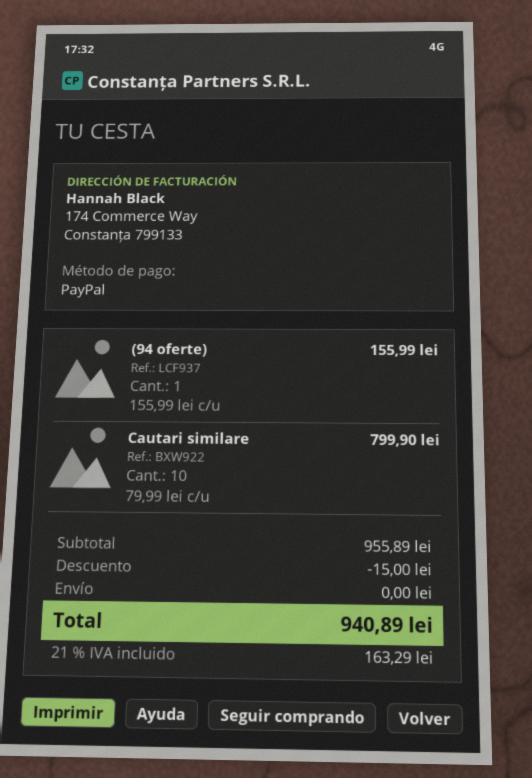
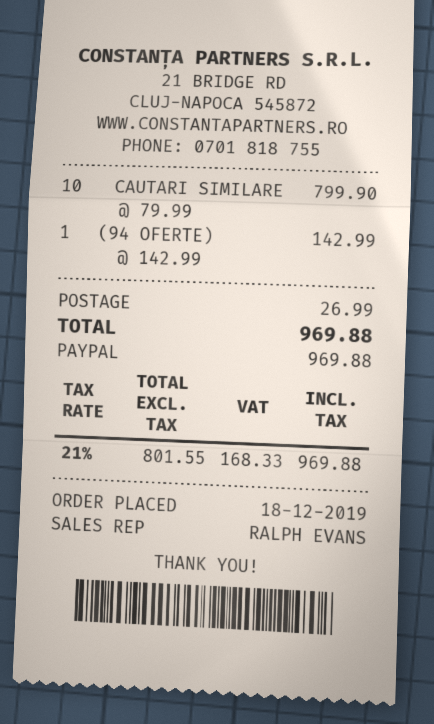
(94 oferte): 1 x 155.99 = 155.99 -> 1 x 142.99 = 142.99
discount: 15.00 -> none
shipping: 0.00 -> 26.99
tax: 21% = 163.29 -> 21% = 168.33
total: 940.89 -> 969.88

